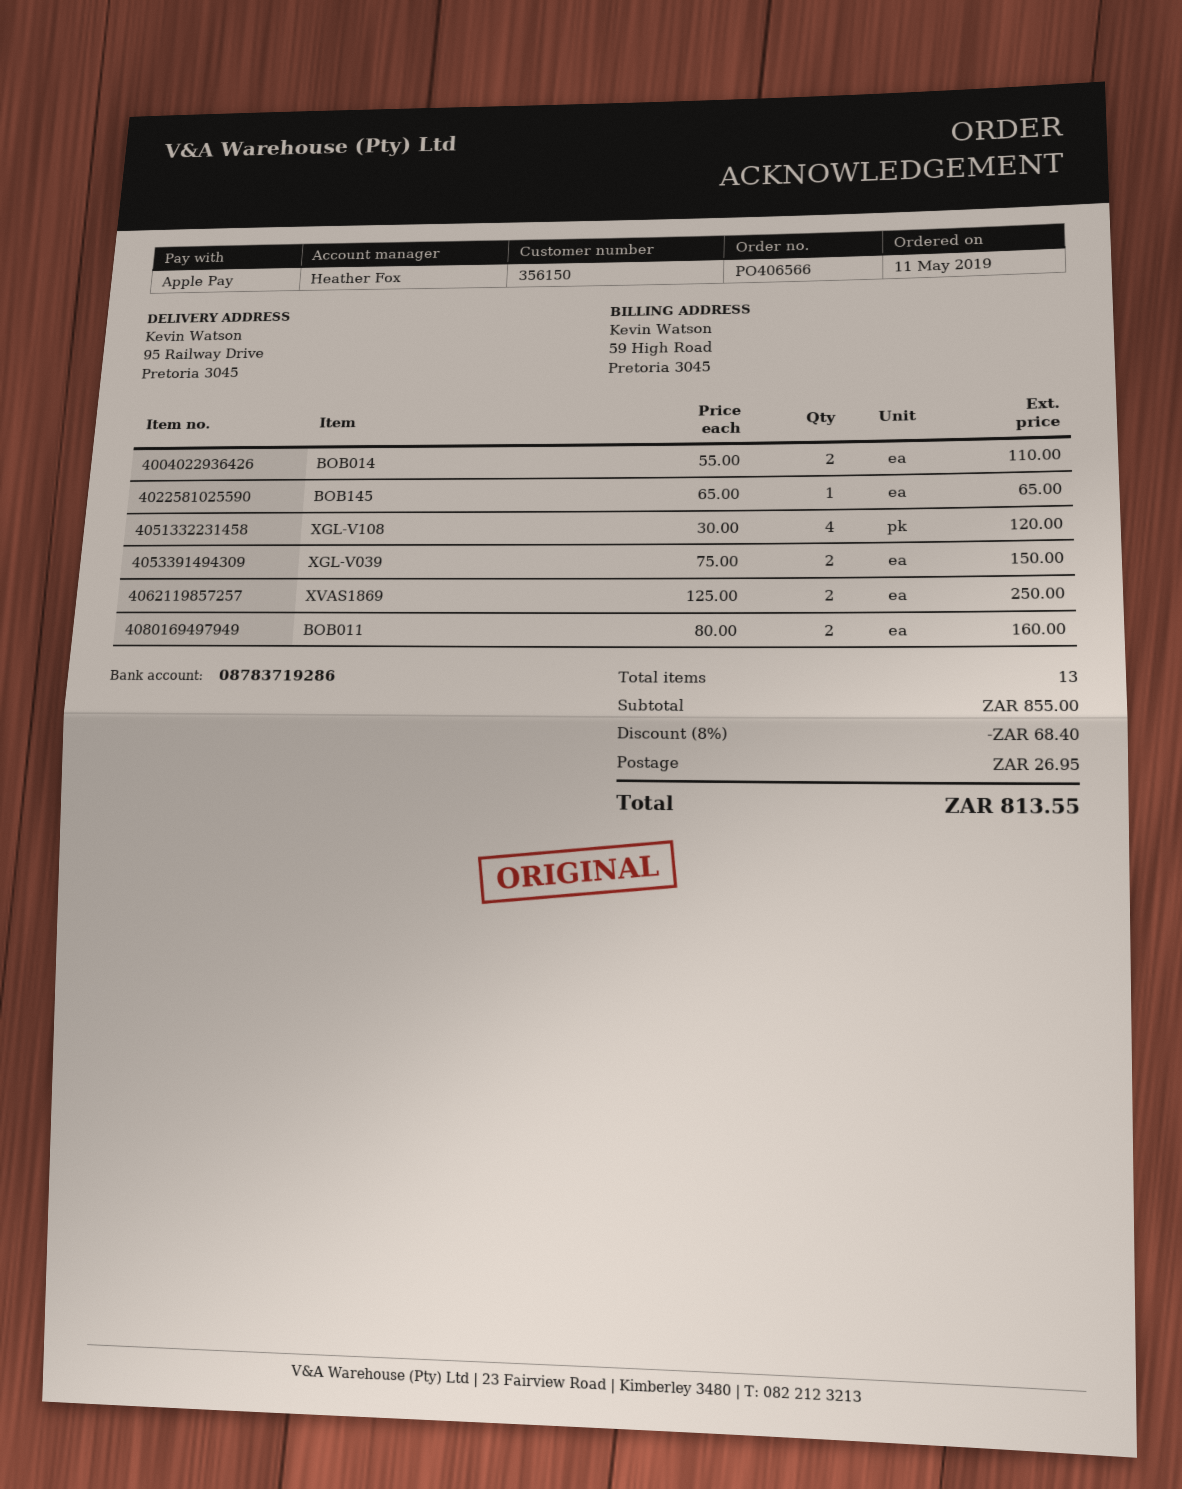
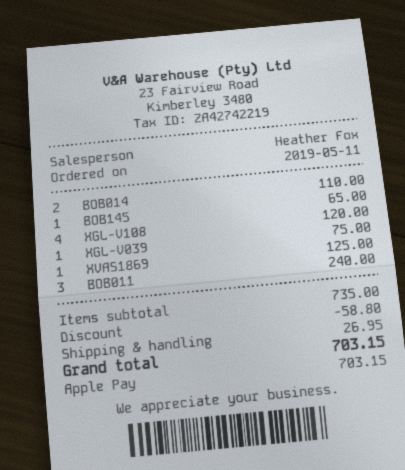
XGL-V039: 2 for 150.00 -> 1 for 75.00
XVAS1869: 2 for 250.00 -> 1 for 125.00
BOB011: 2 for 160.00 -> 3 for 240.00
subtotal: 855.00 -> 735.00
discount: 68.40 -> 58.80
total: 813.55 -> 703.15

